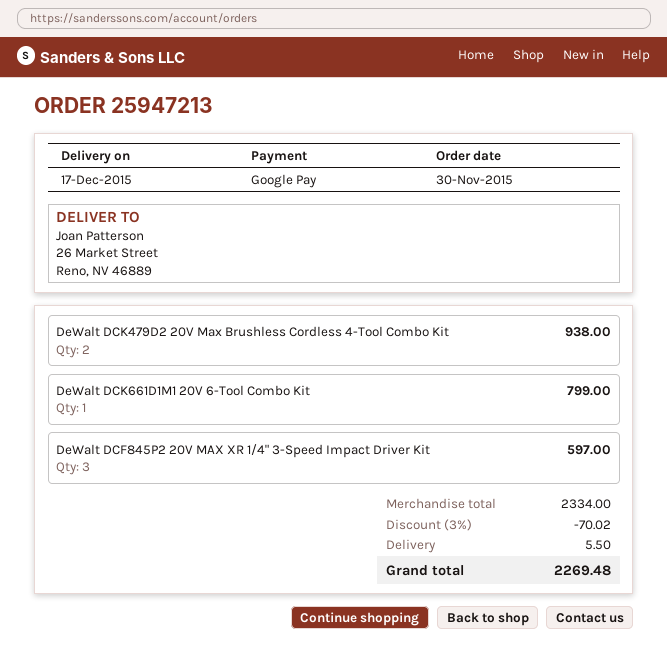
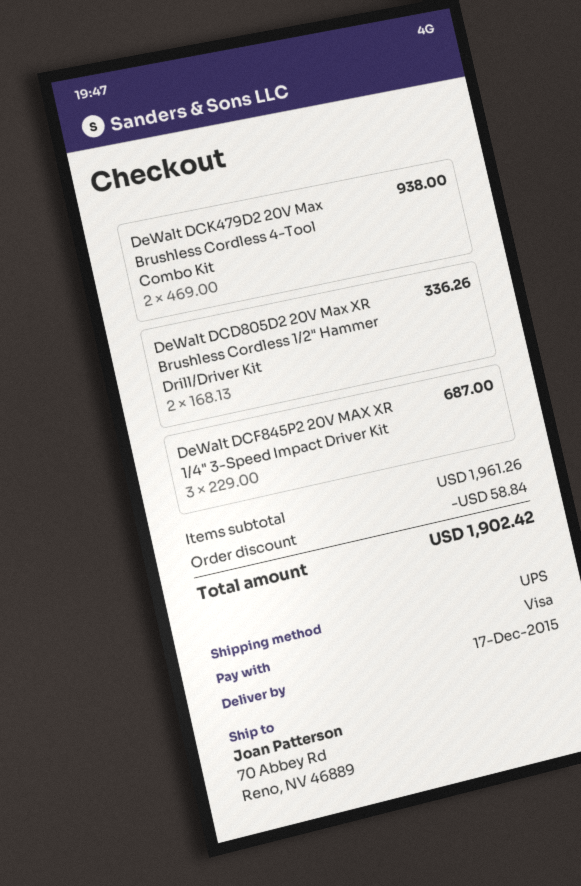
payment method: Google Pay -> Visa
ship to: 26 Market Street, Reno, NV 46889 -> 70 Abbey Rd, Reno, NV 46889
DeWalt DCK661D1M1 20V 6-Tool Combo Kit: 1 for 799.00 -> none
DeWalt DCF845P2 20V MAX XR 1/4" 3-Speed Impact Driver Kit: 3 for 597.00 -> 3 for 687.00
DeWalt DCD805D2 20V Max XR Brushless Cordless 1/2" Hammer Drill/Driver Kit: none -> 2 for 336.26
subtotal: 2334.00 -> 1961.26
discount: 70.02 -> 58.84
shipping: 5.50 -> none
total: 2269.48 -> 1902.42

